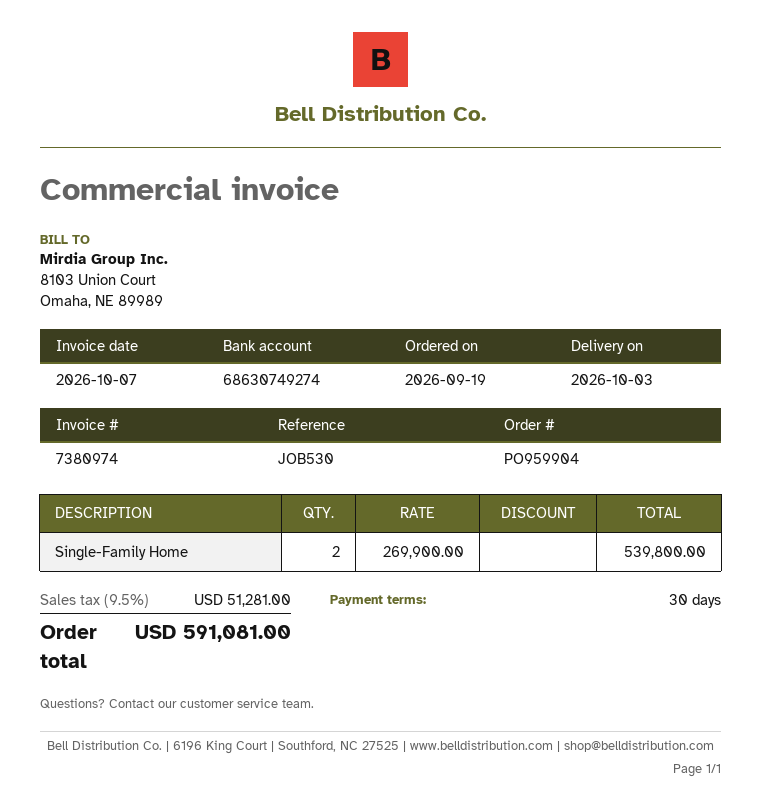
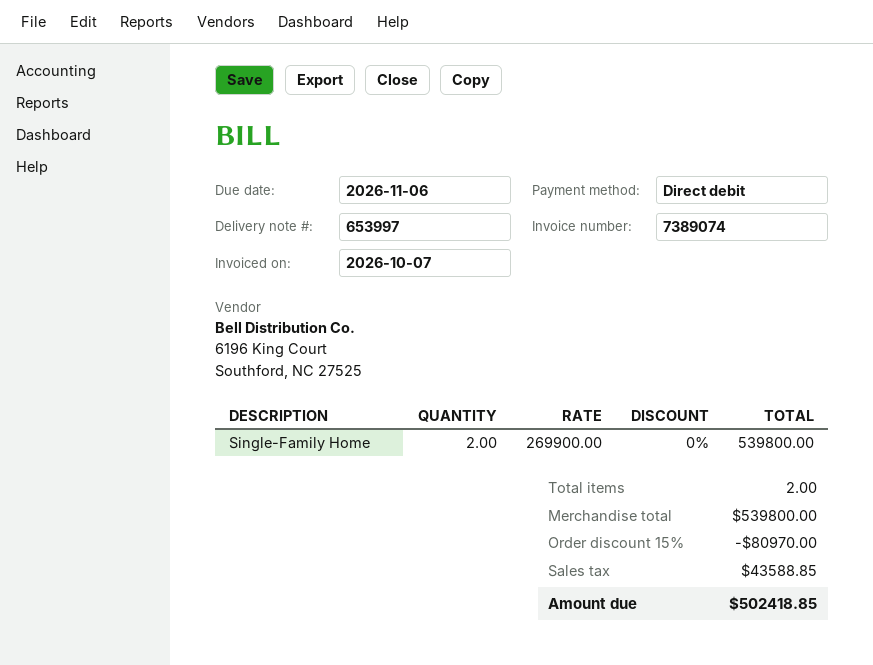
invoice number: 7380974 -> 7389074
discount: none -> 15% = 80970.00
tax: 51281.00 -> 43588.85
total: 591081.00 -> 502418.85

